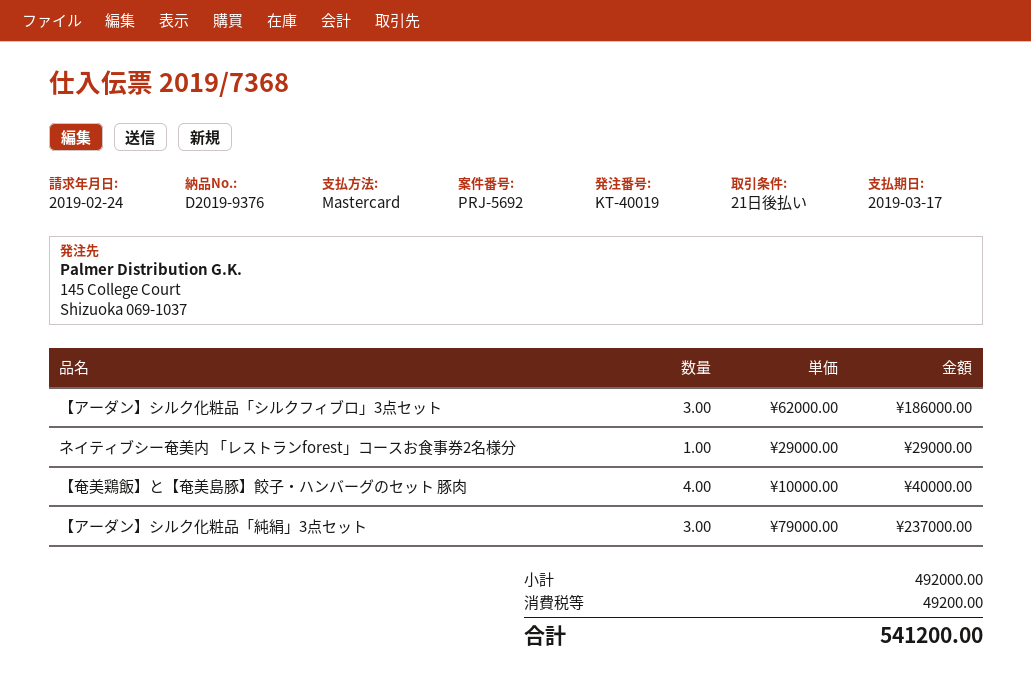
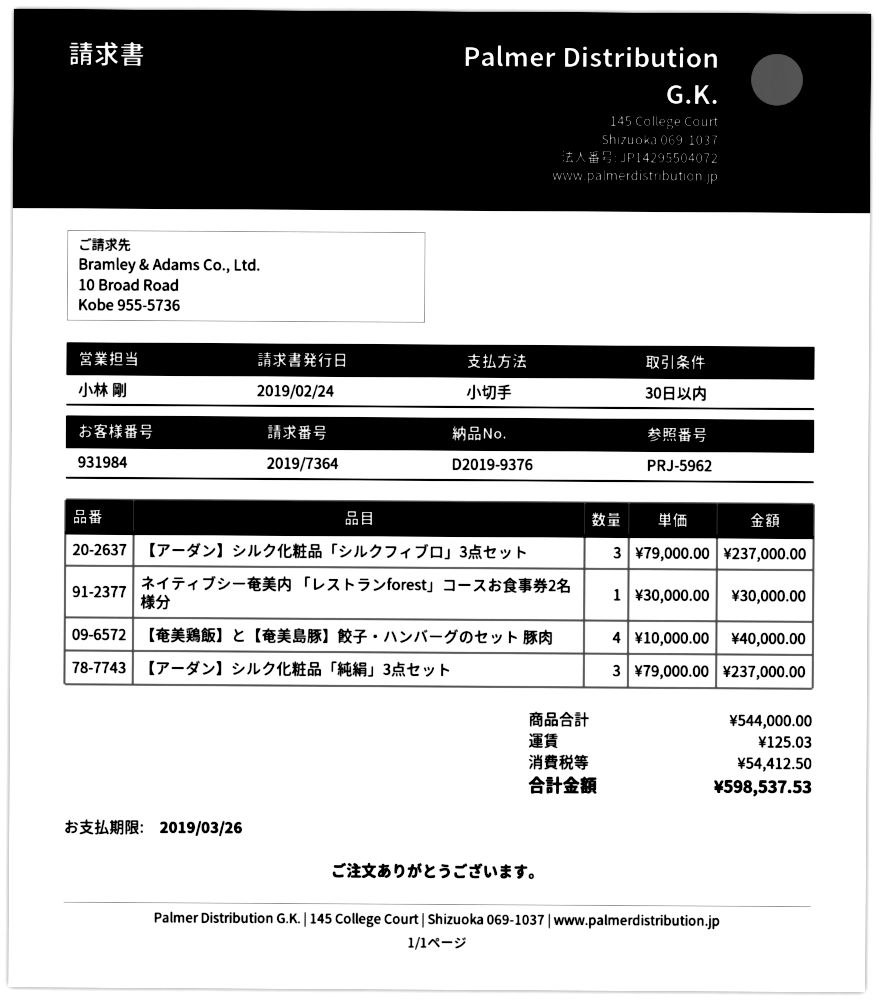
invoice number: 2019/7368 -> 2019/7364
payment terms: 21 days -> 30 days
due date: 2019-03-17 -> 2019-03-26
reference: PRJ-5692 -> PRJ-5962
payment method: Mastercard -> cheque
【アーダン】シルク化粧品「シルクフィブロ」3点セット: 3 x 62000.00 = 186000.00 -> 3 x 79000.00 = 237000.00
ネイティブシー奄美内 「レストランforest」コースお食事券2名様分: 1 x 29000.00 = 29000.00 -> 1 x 30000.00 = 30000.00
subtotal: 492000.00 -> 544000.00
shipping: none -> 125.03
tax: 49200.00 -> 54412.50
total: 541200.00 -> 598537.53

